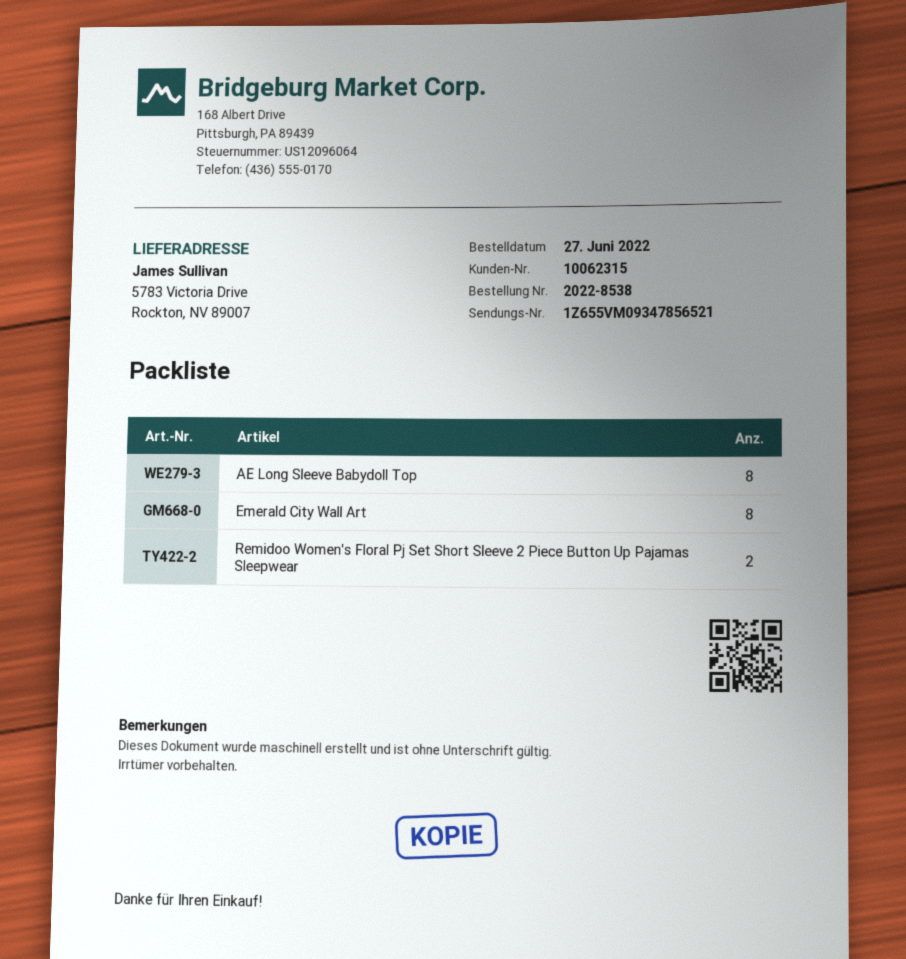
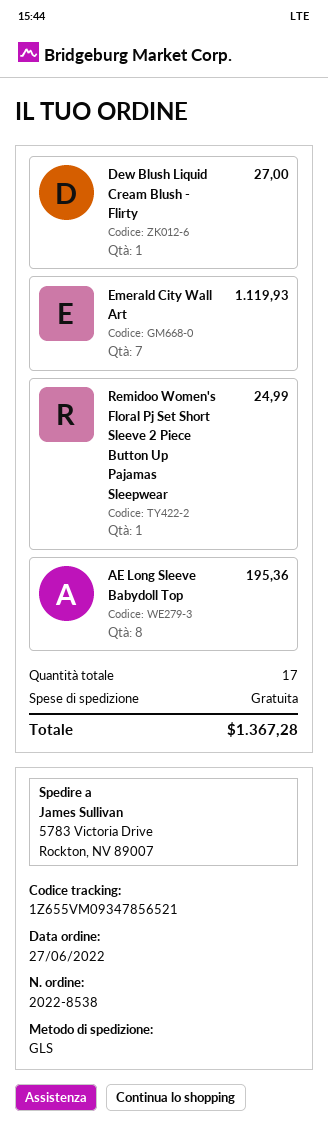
Emerald City Wall Art: 8 -> 7
Remidoo Women's Floral Pj Set Short Sleeve 2 Piece Button Up Pajamas Sleepwear: 2 -> 1
Dew Blush Liquid Cream Blush - Flirty: none -> 1

